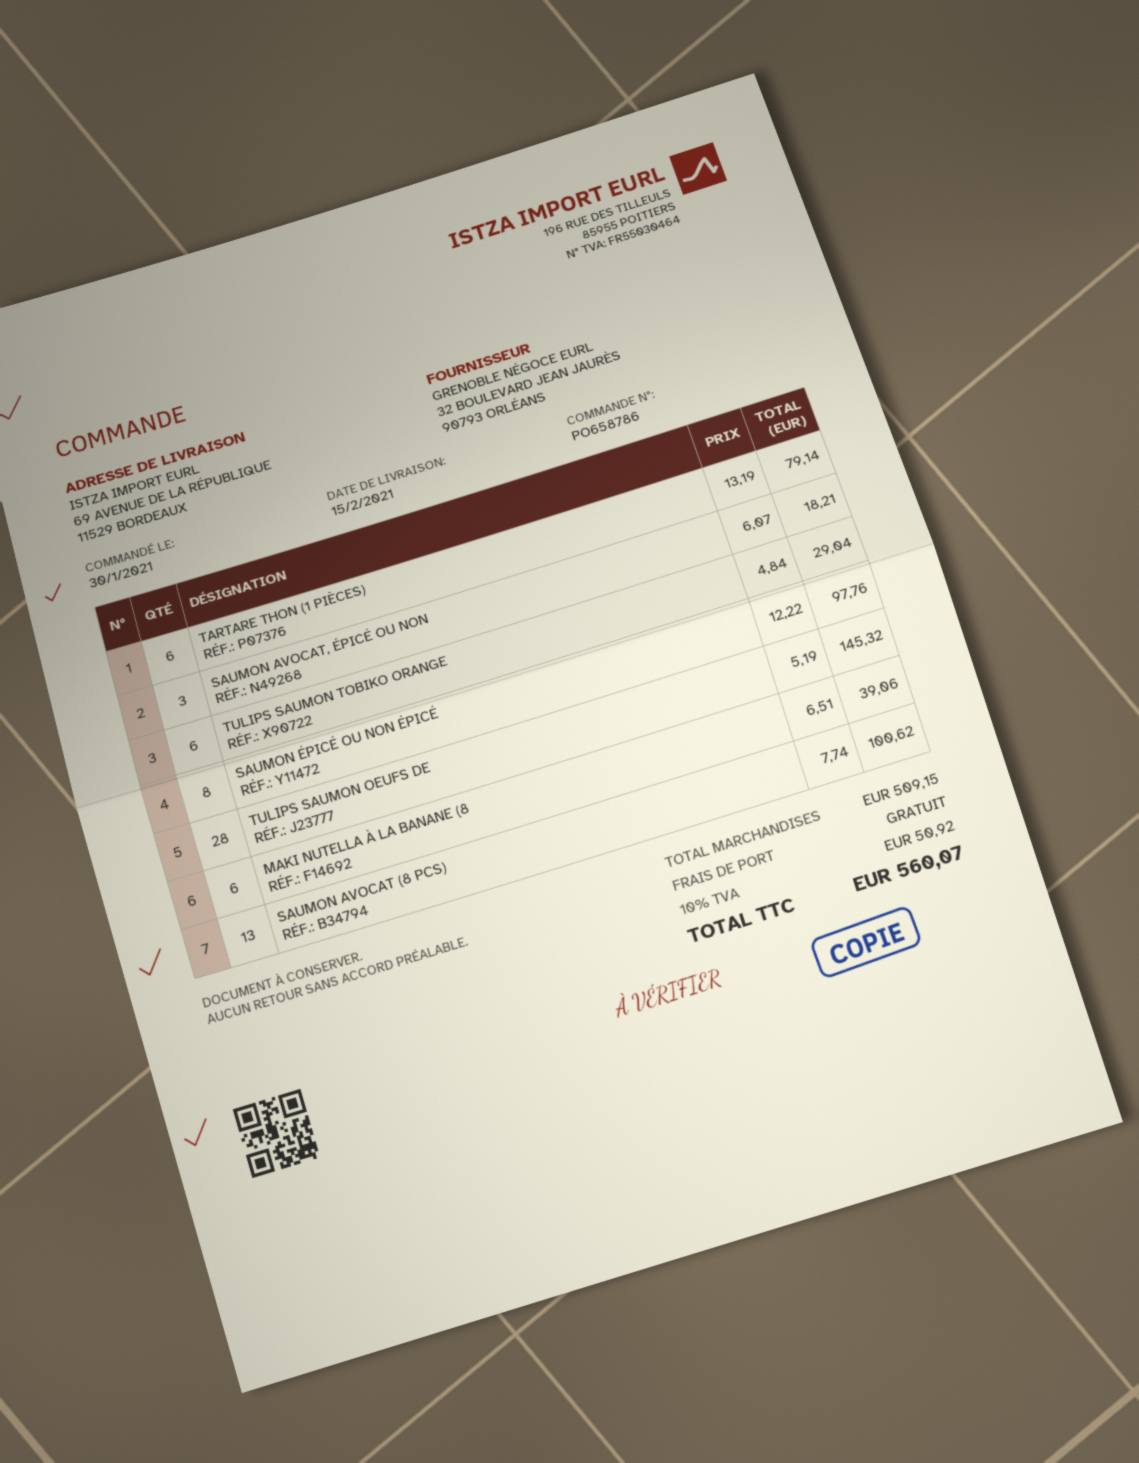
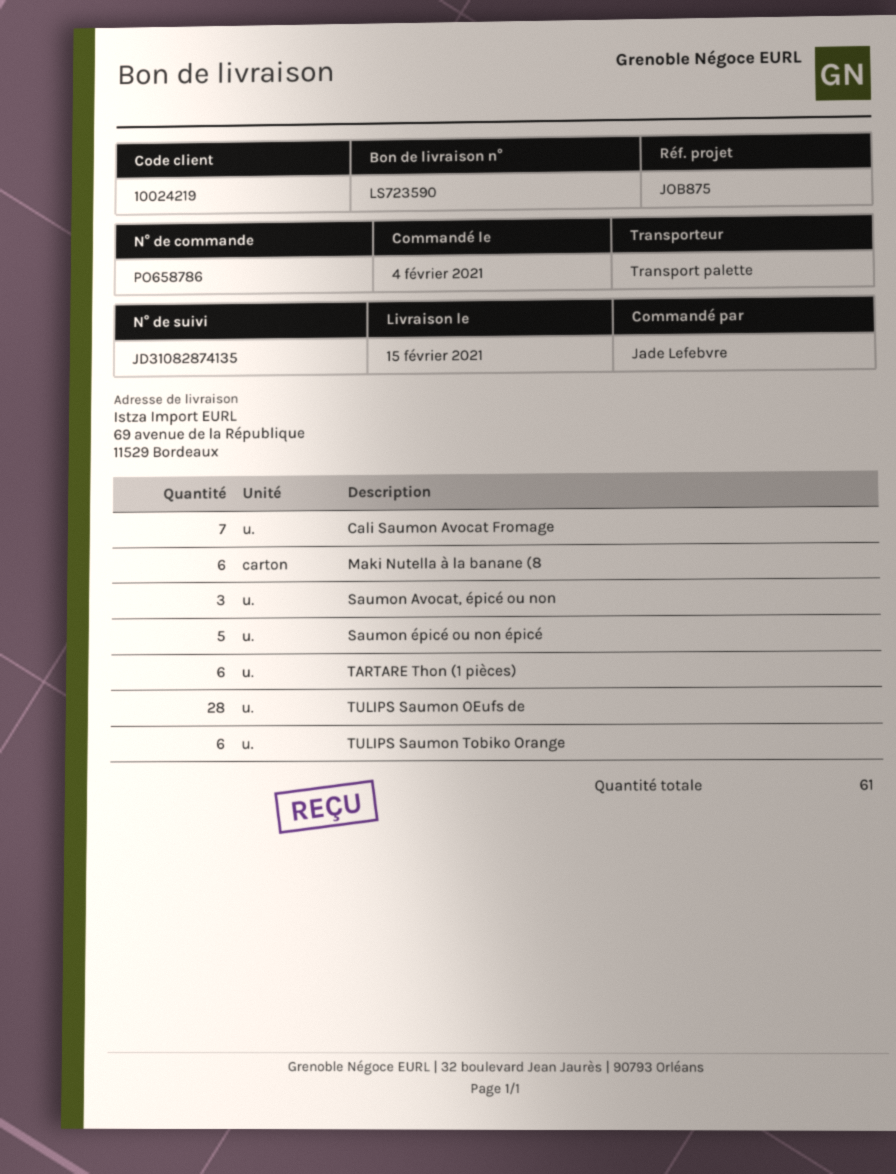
order date: 2021-01-30 -> 2021-02-04
SAUMON ÉPICÉ OU NON ÉPICÉ: 8 -> 5
SAUMON AVOCAT (8 PCS): 13 -> none
Cali Saumon Avocat Fromage: none -> 7

